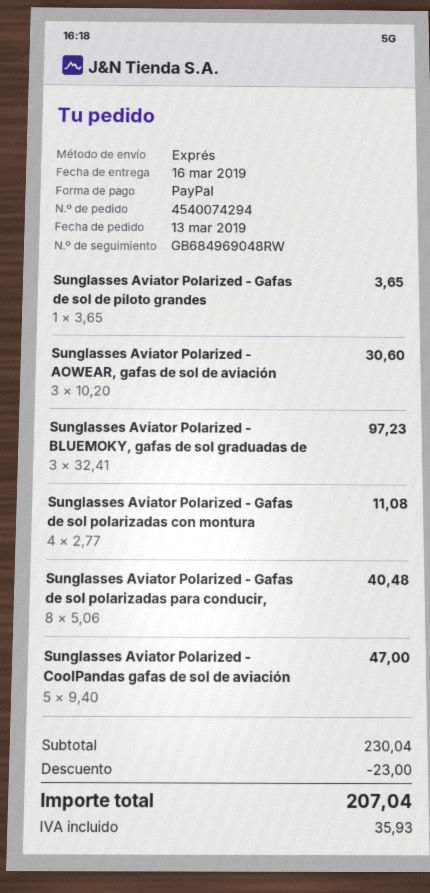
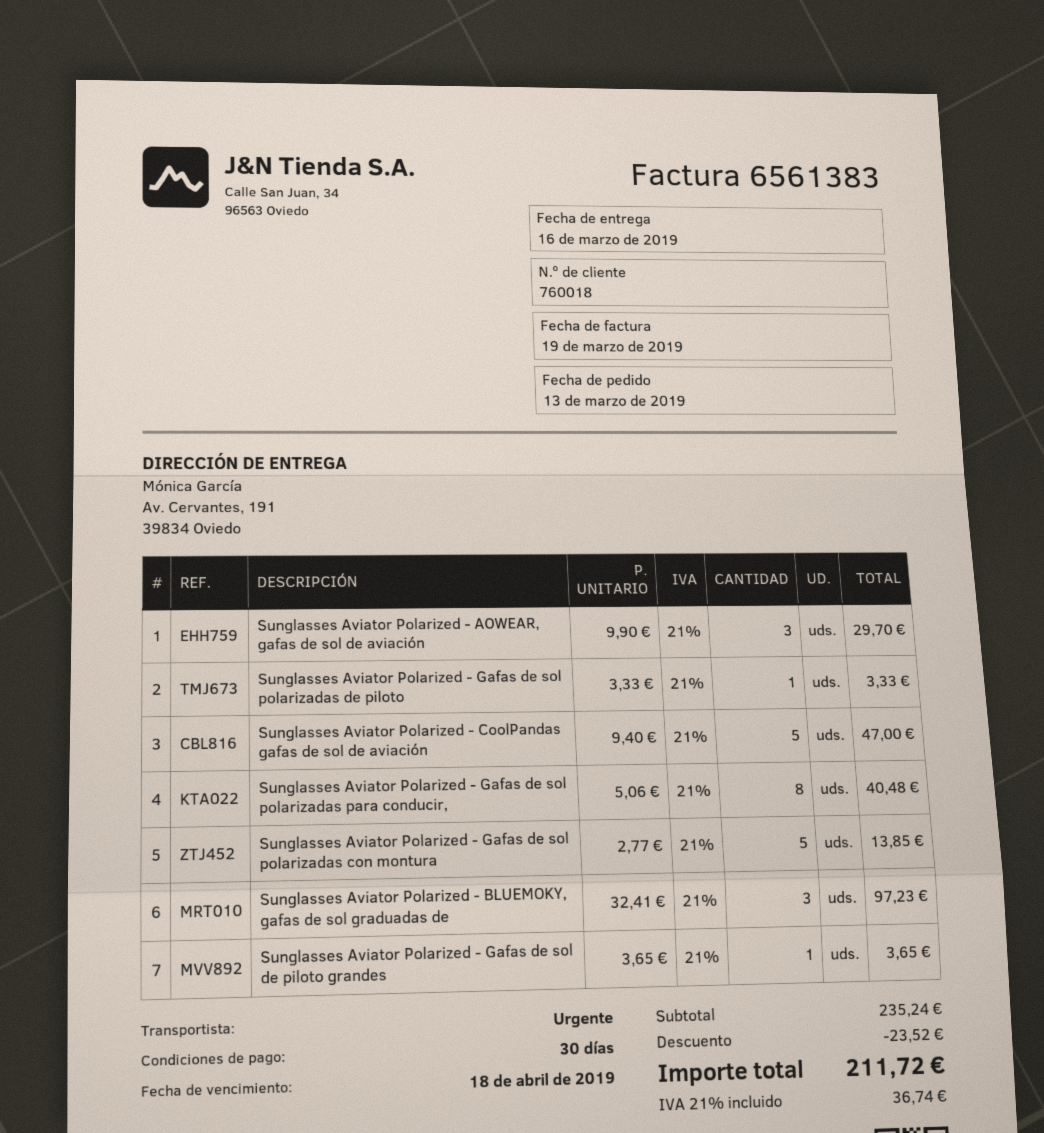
Sunglasses Aviator Polarized - AOWEAR, gafas de sol de aviación: 3 x 10.20 = 30.60 -> 3 x 9.90 = 29.70
Sunglasses Aviator Polarized - Gafas de sol polarizadas con montura: 4 x 2.77 = 11.08 -> 5 x 2.77 = 13.85
Sunglasses Aviator Polarized - Gafas de sol polarizadas de piloto: none -> 1 x 3.33 = 3.33
subtotal: 230.04 -> 235.24
discount: 23.00 -> 23.52
tax: 35.93 -> 36.74
total: 207.04 -> 211.72

